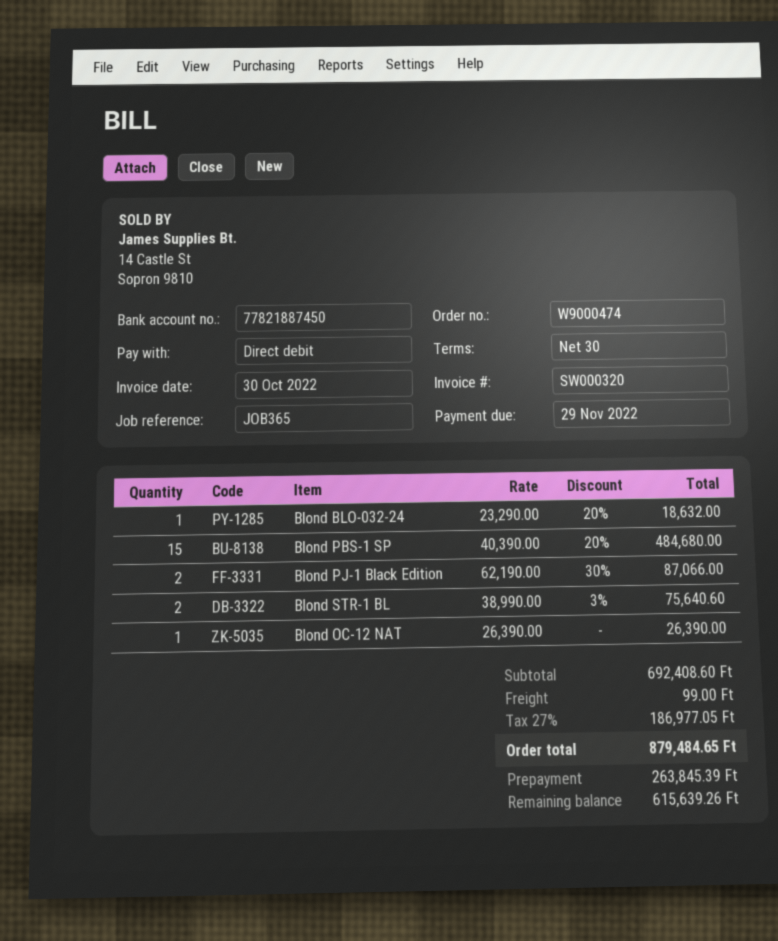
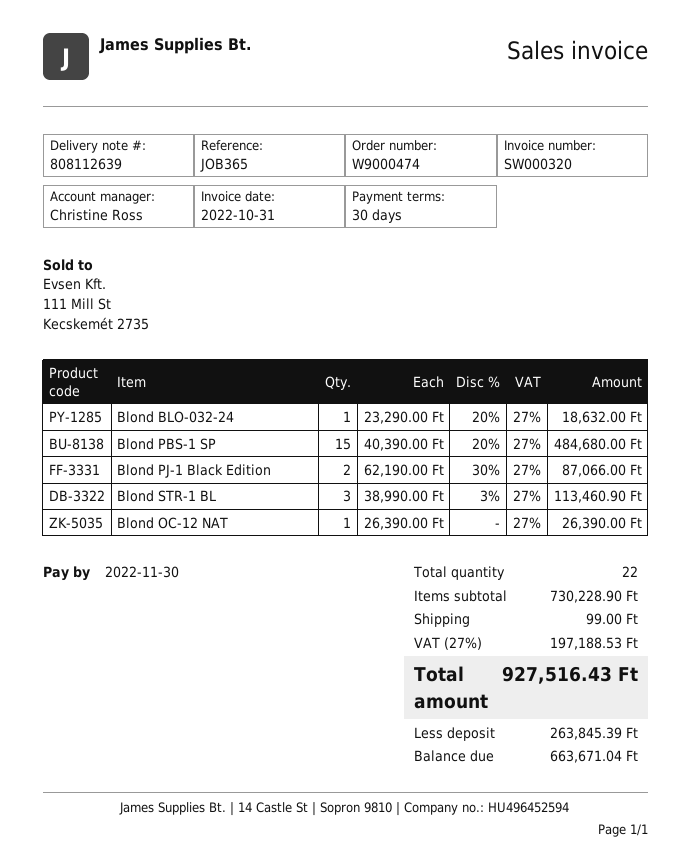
invoice date: 2022-10-30 -> 2022-10-31
due date: 2022-11-29 -> 2022-11-30
Blond STR-1 BL: 2 x 38990.00 - 3% = 75640.60 -> 3 x 38990.00 - 3% = 113460.90
subtotal: 692408.60 -> 730228.90
tax: 27% = 186977.05 -> 27% = 197188.53
total: 879484.65 -> 927516.43
balance: 615639.26 -> 663671.04

